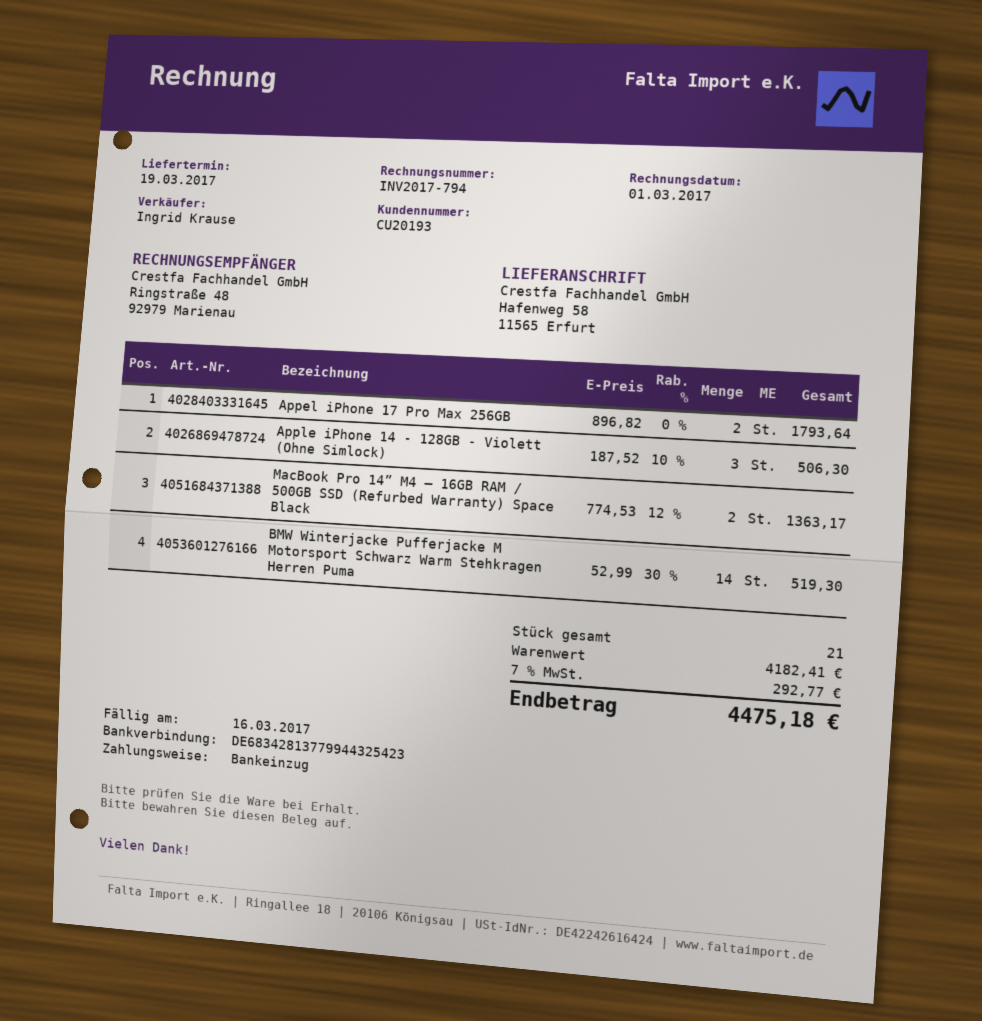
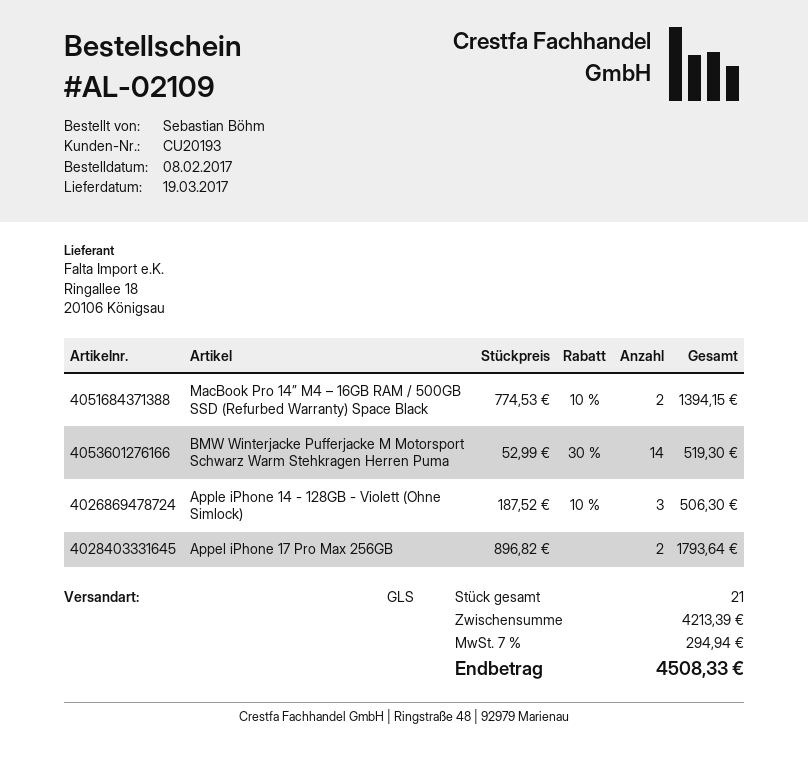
MacBook Pro 14” M4 – 16GB RAM / 500GB SSD (Refurbed Warranty) Space Black: 2 x 774.53 - 12% = 1363.17 -> 2 x 774.53 - 10% = 1394.15
subtotal: 4182.41 -> 4213.39
tax: 7% = 292.77 -> 7% = 294.94
total: 4475.18 -> 4508.33

